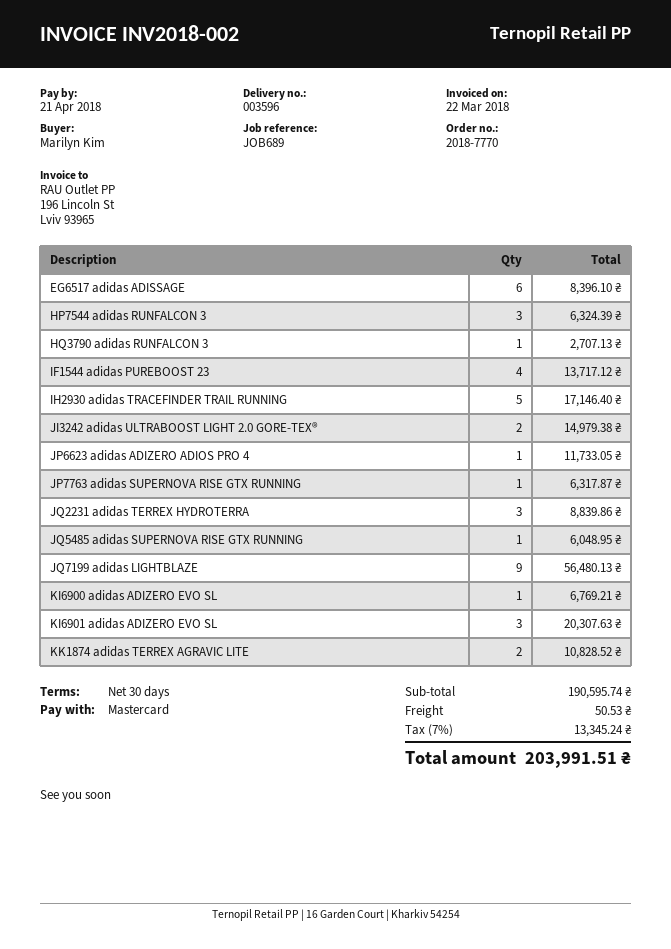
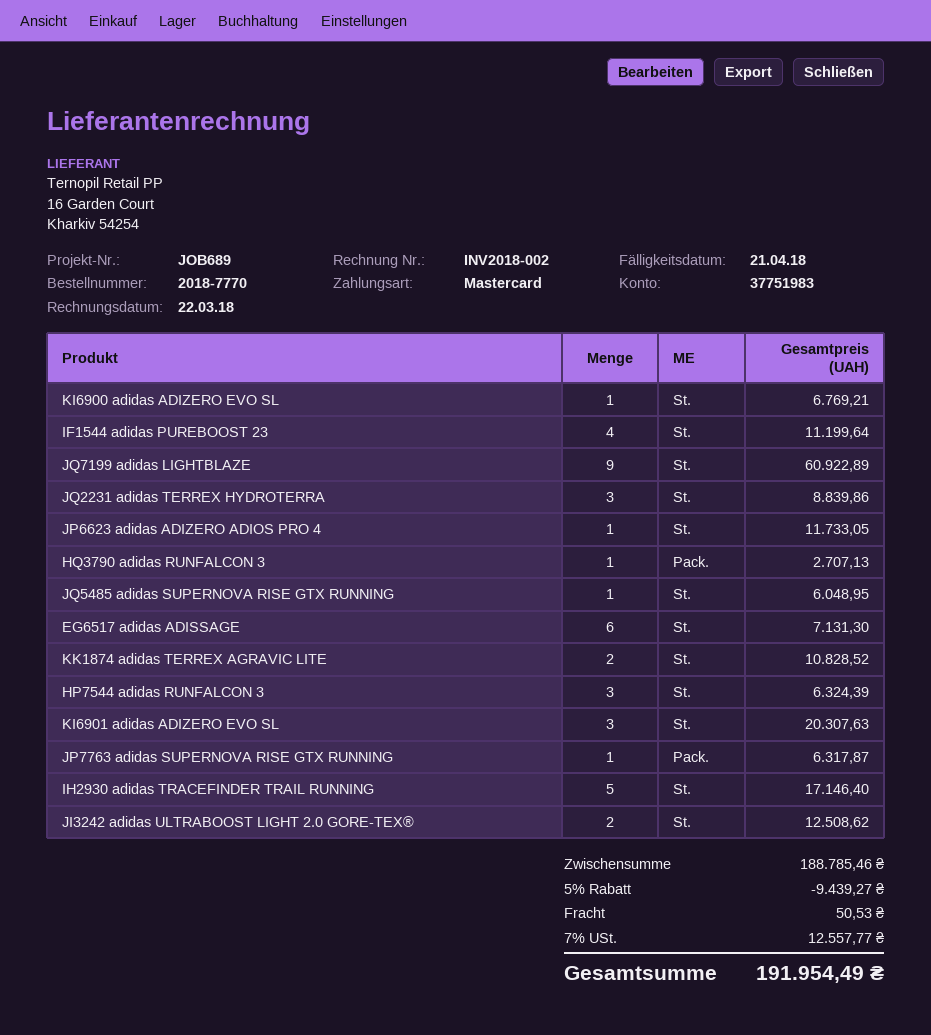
EG6517 adidas ADISSAGE: 6 for 8396.10 -> 6 for 7131.30
IF1544 adidas PUREBOOST 23: 4 for 13717.12 -> 4 for 11199.64
JI3242 adidas ULTRABOOST LIGHT 2.0 GORE-TEX®: 2 for 14979.38 -> 2 for 12508.62
JQ7199 adidas LIGHTBLAZE: 9 for 56480.13 -> 9 for 60922.89
subtotal: 190595.74 -> 188785.46
discount: none -> 5% = 9439.27
tax: 7% = 13345.24 -> 7% = 12557.77
total: 203991.51 -> 191954.49

